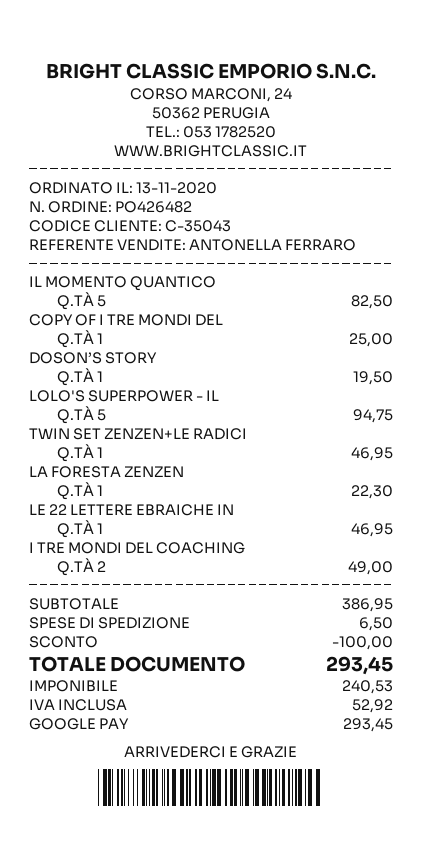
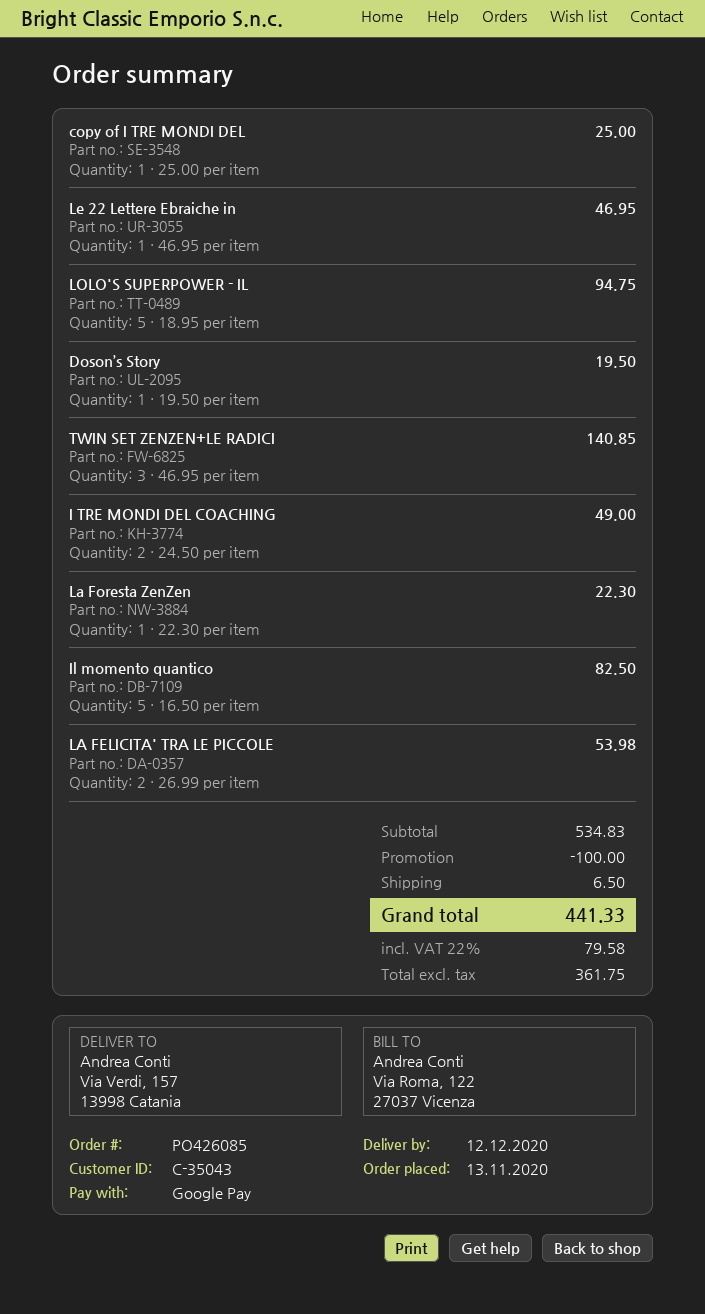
order number: PO426482 -> PO426085
TWIN SET ZENZEN+LE RADICI: 1 for 46.95 -> 3 for 140.85
LA FELICITA' TRA LE PICCOLE: none -> 2 for 53.98
subtotal: 386.95 -> 534.83
net: 240.53 -> 361.75
tax: 52.92 -> 79.58
total: 293.45 -> 441.33

